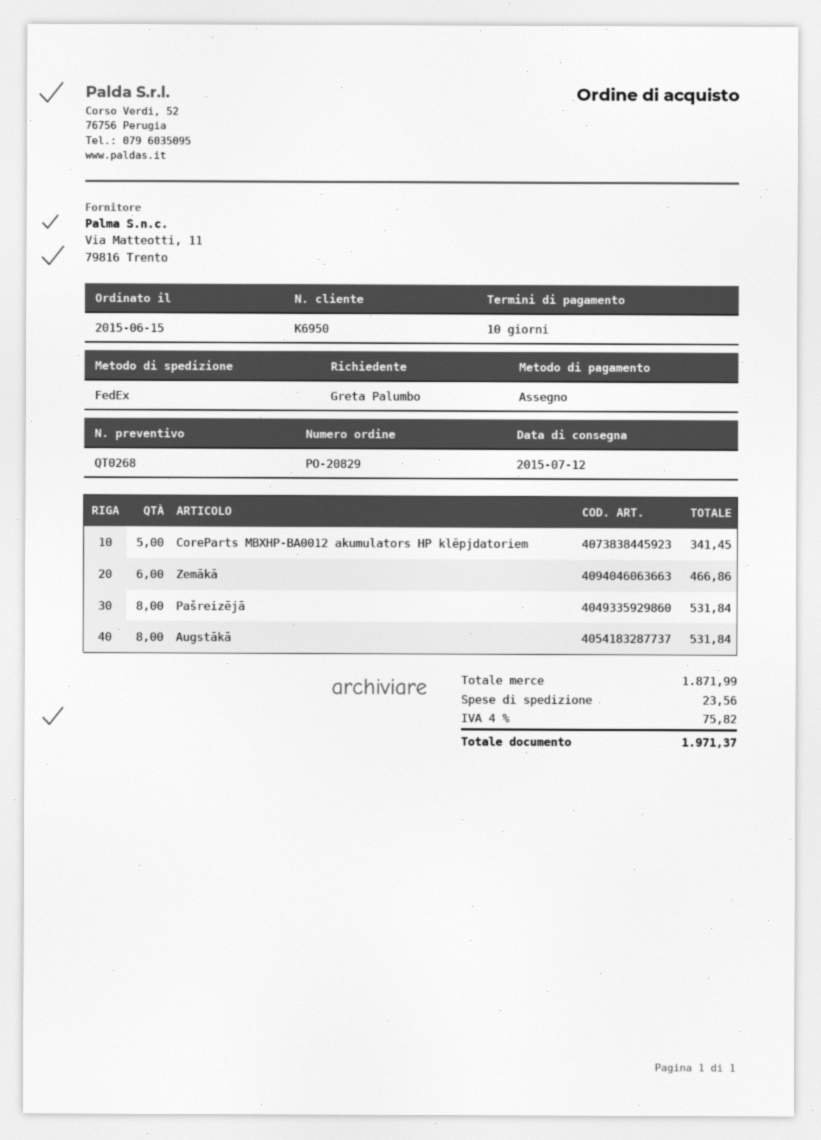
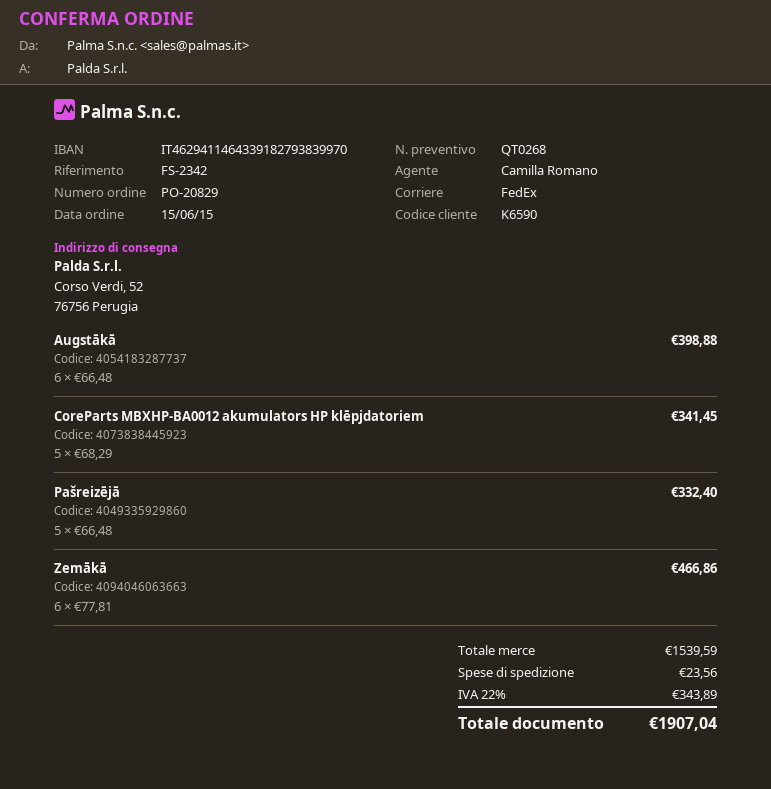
customer number: K6950 -> K6590
Pašreizējā: 8 for 531.84 -> 5 for 332.40
Augstākā: 8 for 531.84 -> 6 for 398.88
subtotal: 1871.99 -> 1539.59
tax: 4% = 75.82 -> 22% = 343.89
total: 1971.37 -> 1907.04

